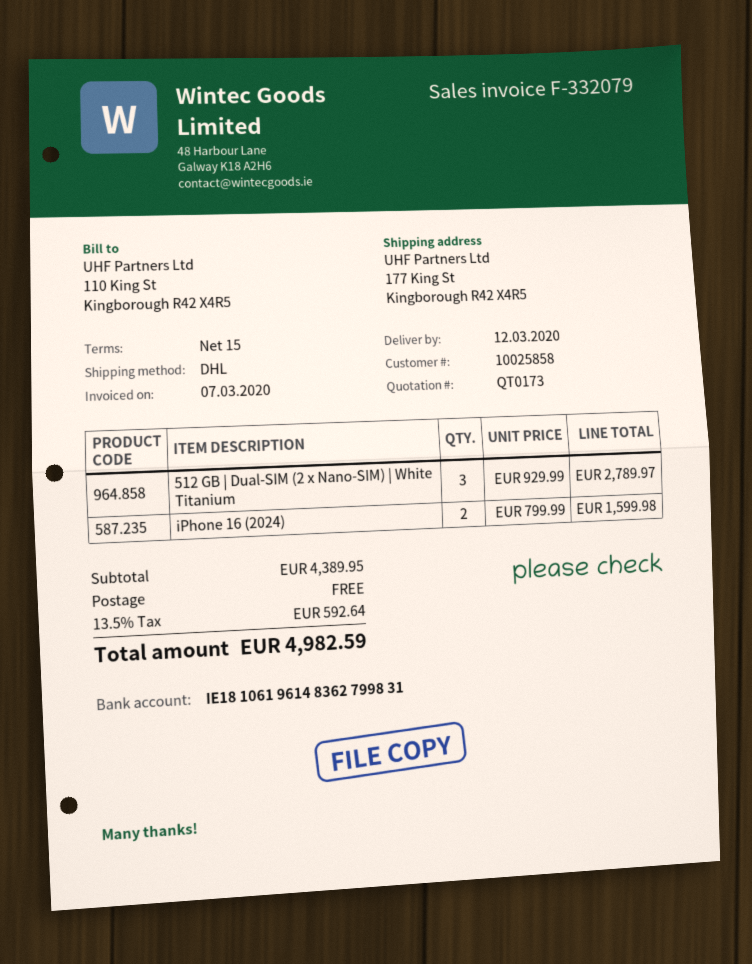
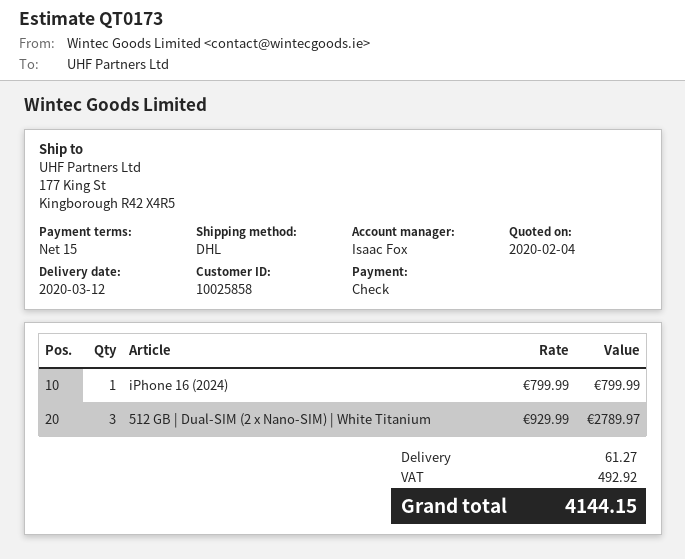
iPhone 16 (2024): 2 x 799.99 = 1599.98 -> 1 x 799.99 = 799.99
shipping: 0.00 -> 61.27
tax: 592.64 -> 492.92
total: 4982.59 -> 4144.15

